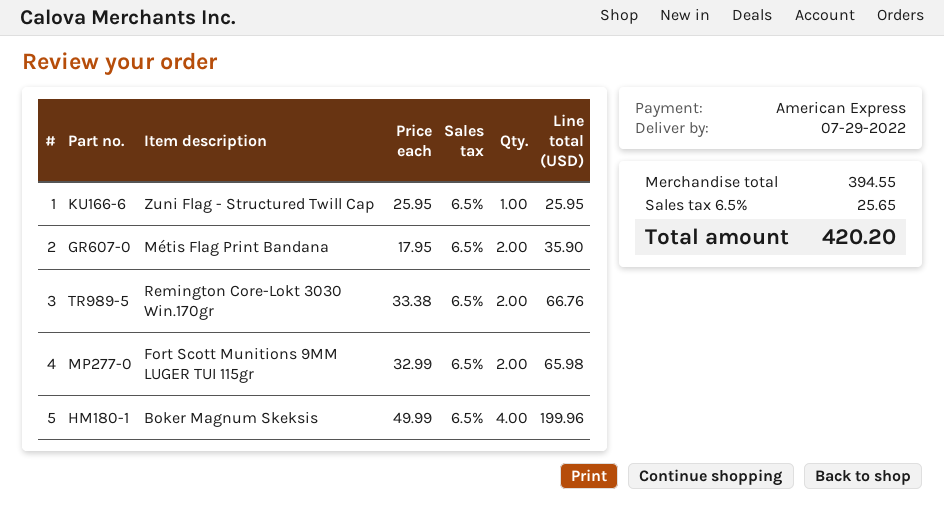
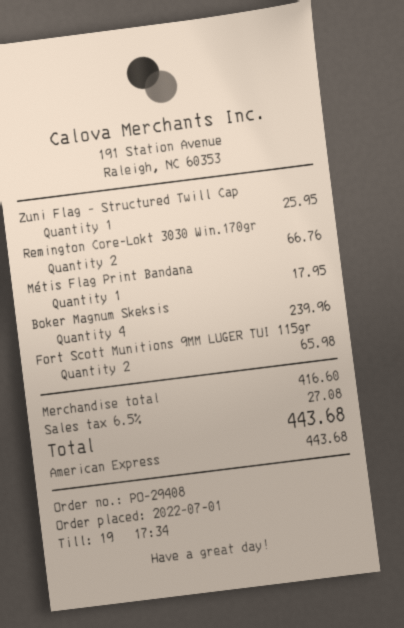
Métis Flag Print Bandana: 2 for 35.90 -> 1 for 17.95
Boker Magnum Skeksis: 4 for 199.96 -> 4 for 239.96
subtotal: 394.55 -> 416.60
tax: 6.5% = 25.65 -> 6.5% = 27.08
total: 420.20 -> 443.68

